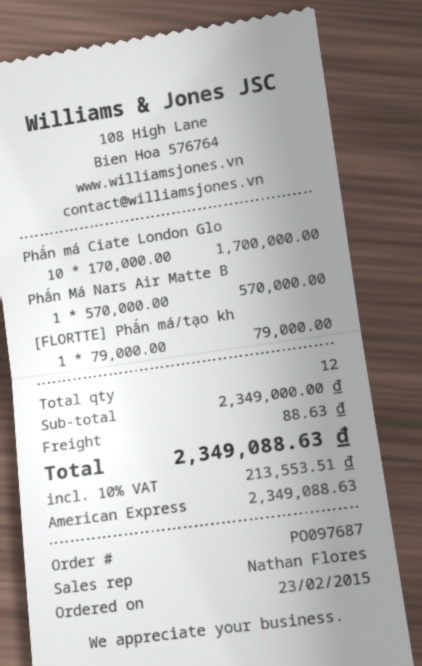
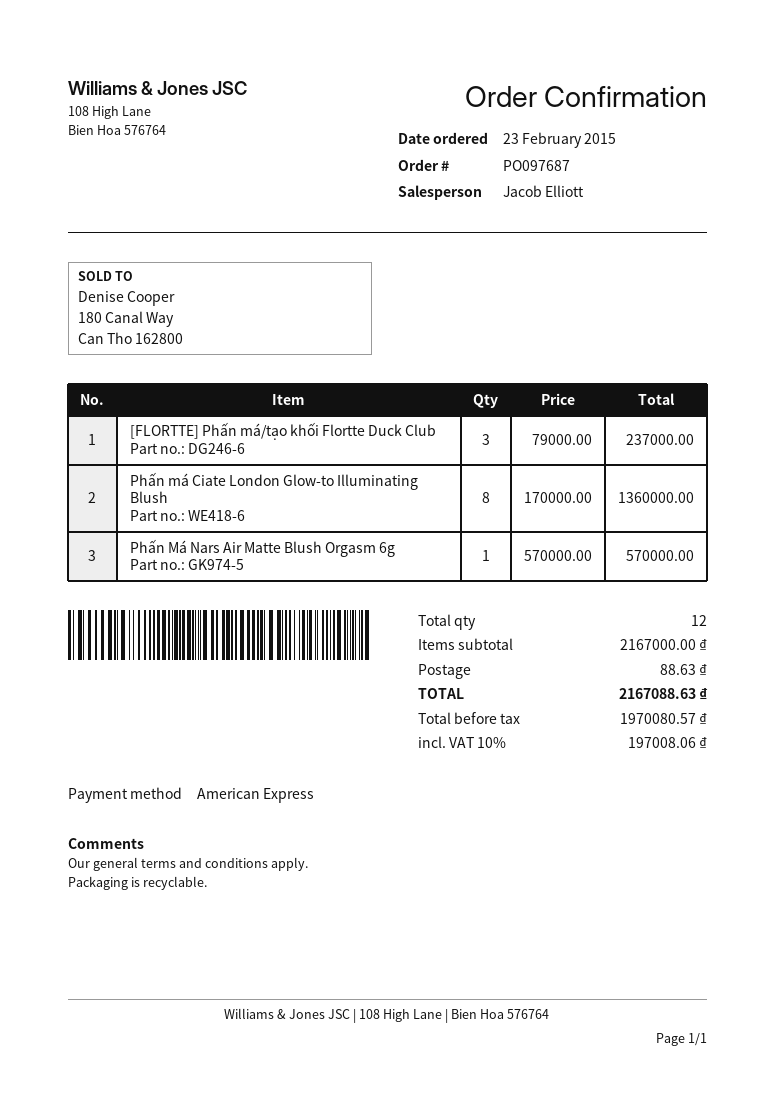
sales rep: Nathan Flores -> Jacob Elliott
Phấn má Ciate London Glo: 10 x 170000.00 = 1700000.00 -> 8 x 170000.00 = 1360000.00
[FLORTTE] Phấn má/tạo kh: 1 x 79000.00 = 79000.00 -> 3 x 79000.00 = 237000.00
subtotal: 2349000.00 -> 2167000.00
tax: 10% = 213553.51 -> 10% = 197008.06
total: 2349088.63 -> 2167088.63

